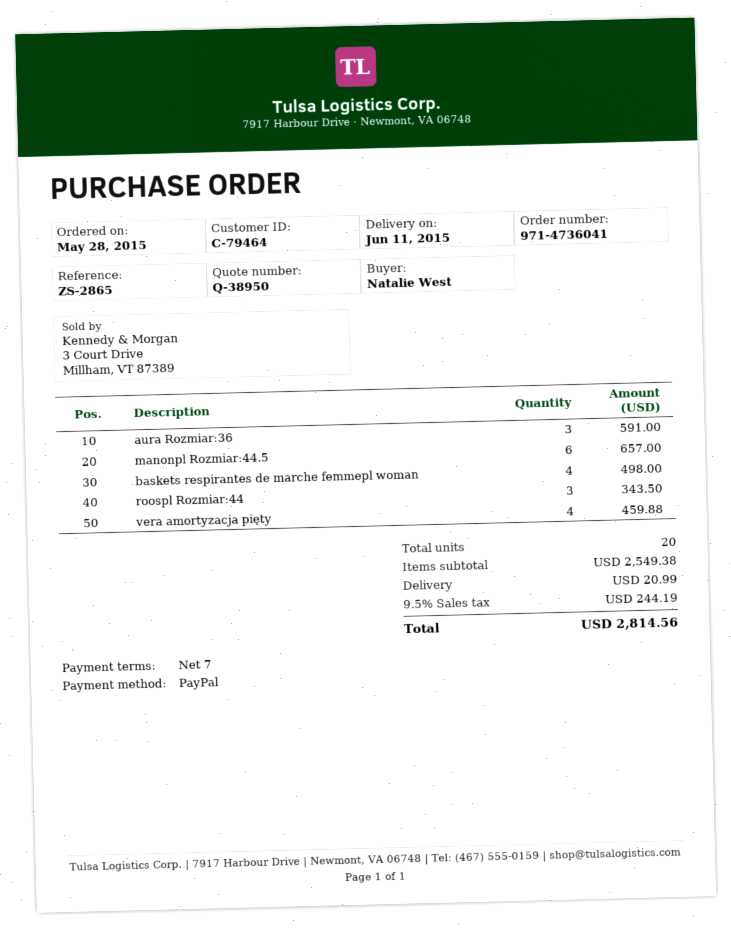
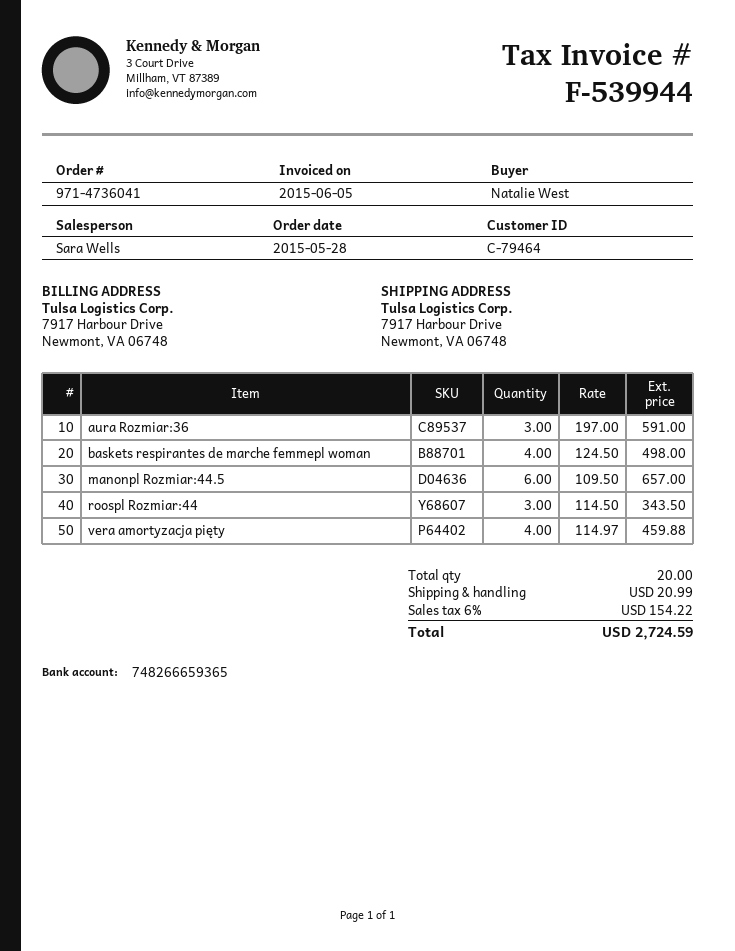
tax: 9.5% = 244.19 -> 6% = 154.22
total: 2814.56 -> 2724.59

